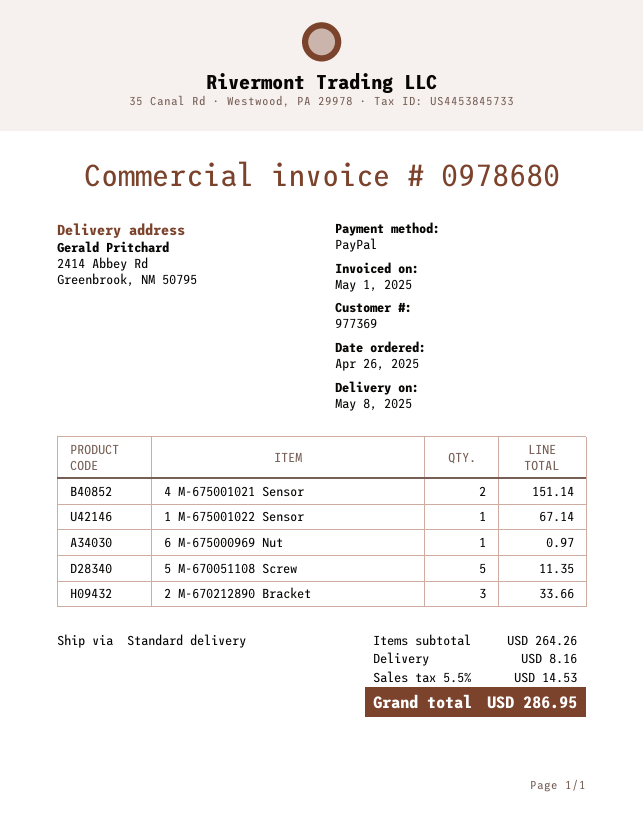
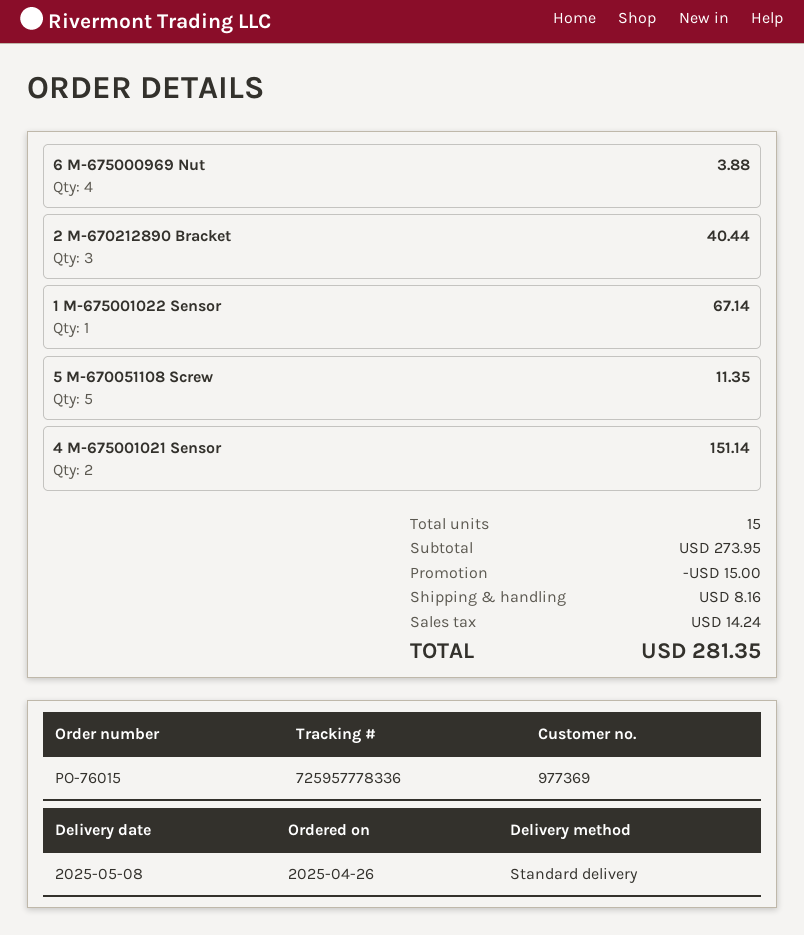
6 M-675000969 Nut: 1 for 0.97 -> 4 for 3.88
2 M-670212890 Bracket: 3 for 33.66 -> 3 for 40.44
subtotal: 264.26 -> 273.95
discount: none -> 15.00
tax: 14.53 -> 14.24
total: 286.95 -> 281.35

